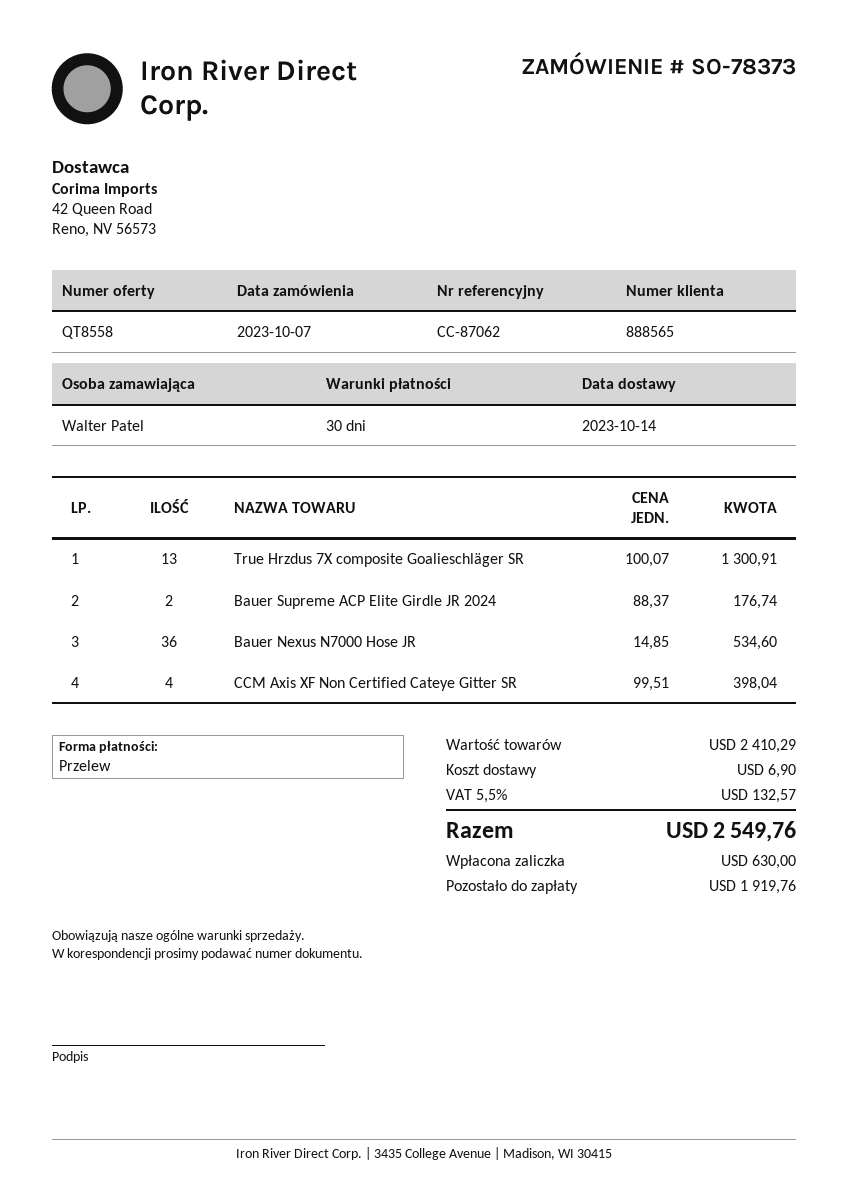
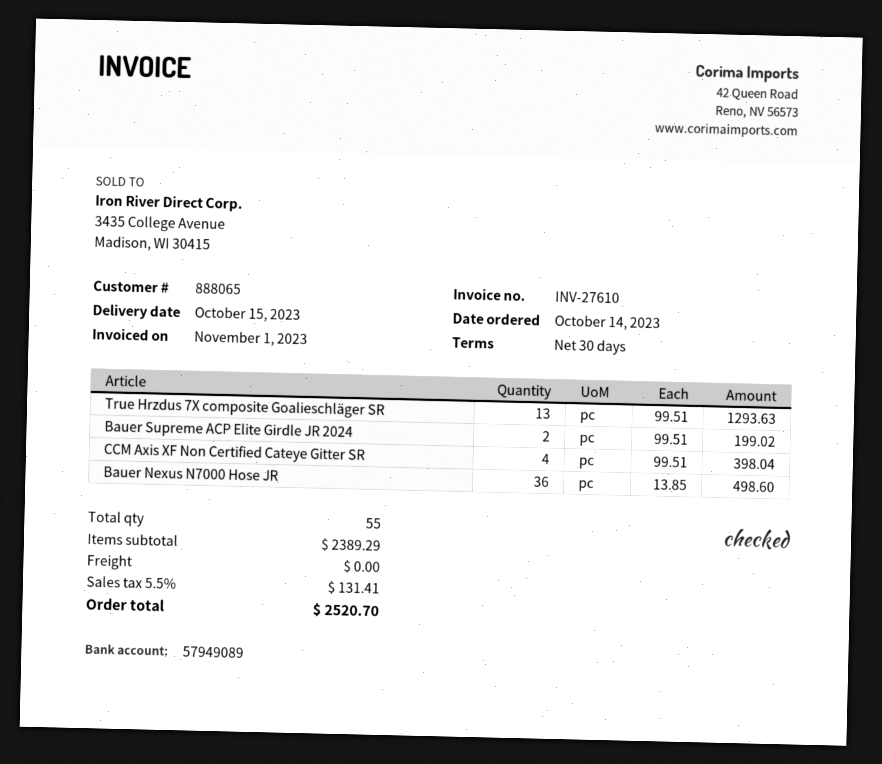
order date: 2023-10-07 -> 2023-10-14
delivery date: 2023-10-14 -> 2023-10-15
customer number: 888565 -> 888065
True Hrzdus 7X composite Goalieschläger SR: 13 x 100.07 = 1300.91 -> 13 x 99.51 = 1293.63
Bauer Supreme ACP Elite Girdle JR 2024: 2 x 88.37 = 176.74 -> 2 x 99.51 = 199.02
Bauer Nexus N7000 Hose JR: 36 x 14.85 = 534.60 -> 36 x 13.85 = 498.60
subtotal: 2410.29 -> 2389.29
shipping: 6.90 -> 0.00
tax: 5.5% = 132.57 -> 5.5% = 131.41
total: 2549.76 -> 2520.70

